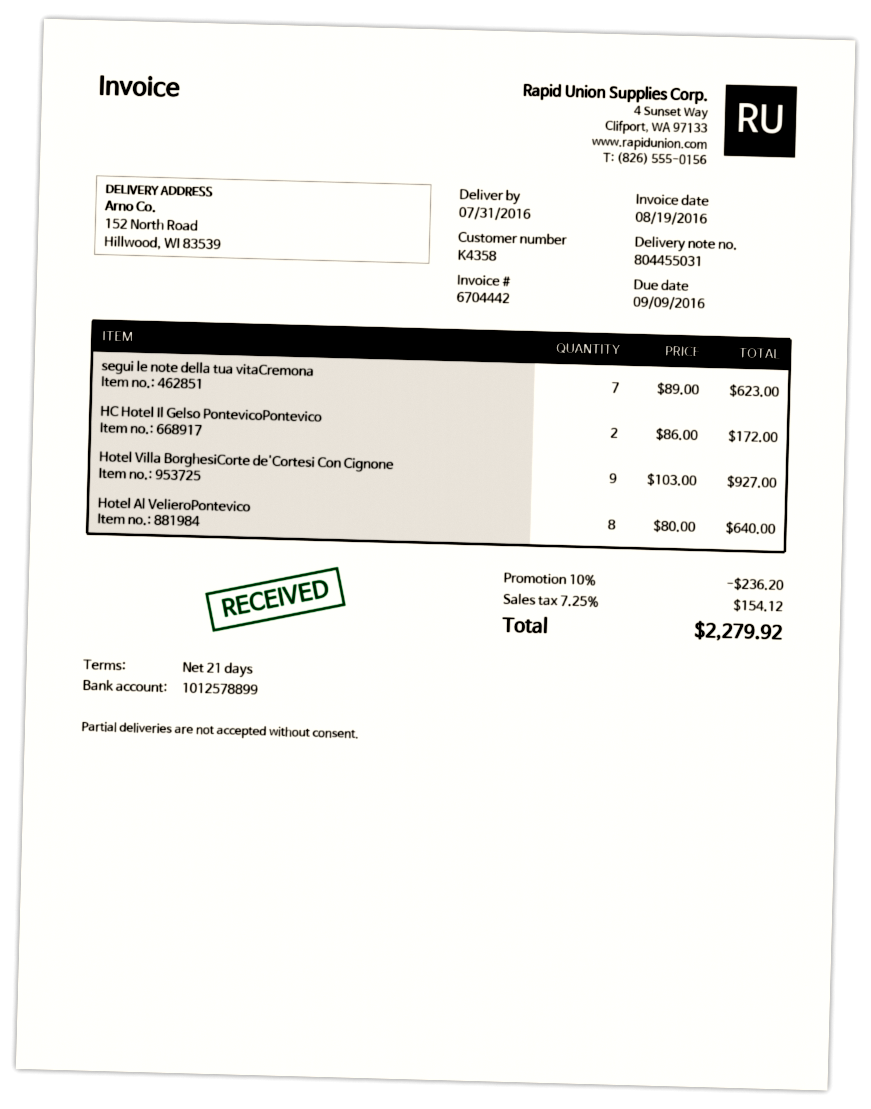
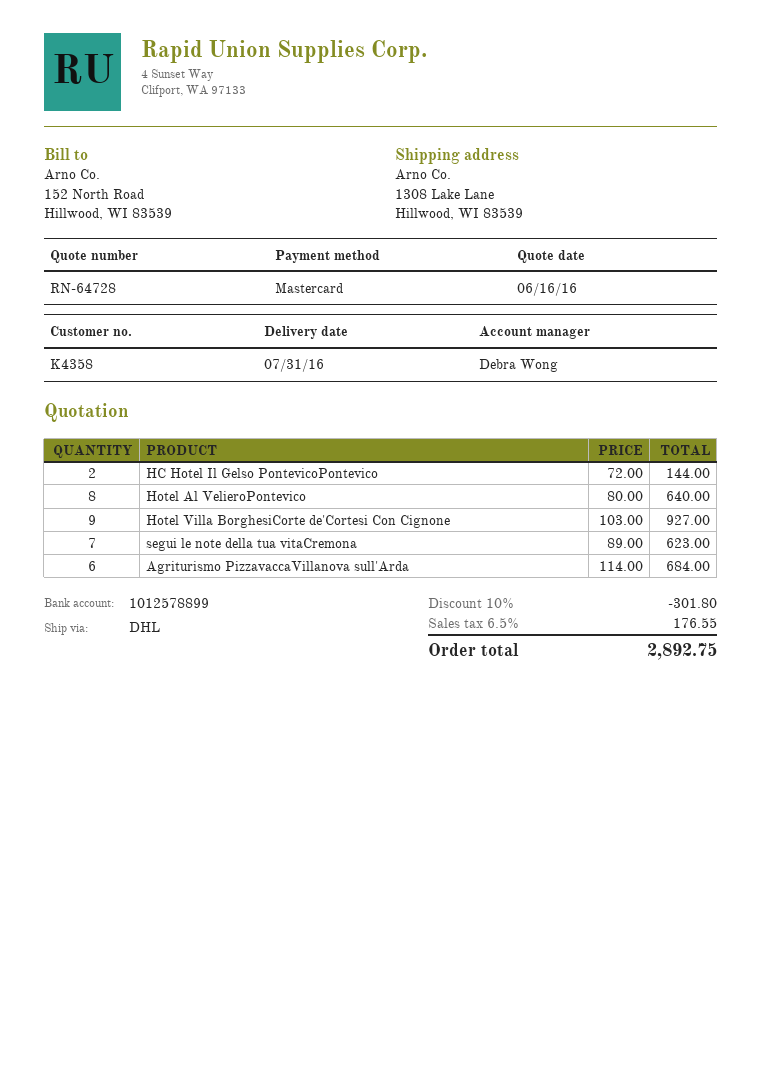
ship to: 152 North Road, Hillwood, WI 83539 -> 1308 Lake Lane, Hillwood, WI 83539
HC Hotel Il Gelso PontevicoPontevico: 2 x 86.00 = 172.00 -> 2 x 72.00 = 144.00
Agriturismo PizzavaccaVillanova sull'Arda: none -> 6 x 114.00 = 684.00
discount: 10% = 236.20 -> 10% = 301.80
tax: 7.25% = 154.12 -> 6.5% = 176.55
total: 2279.92 -> 2892.75

